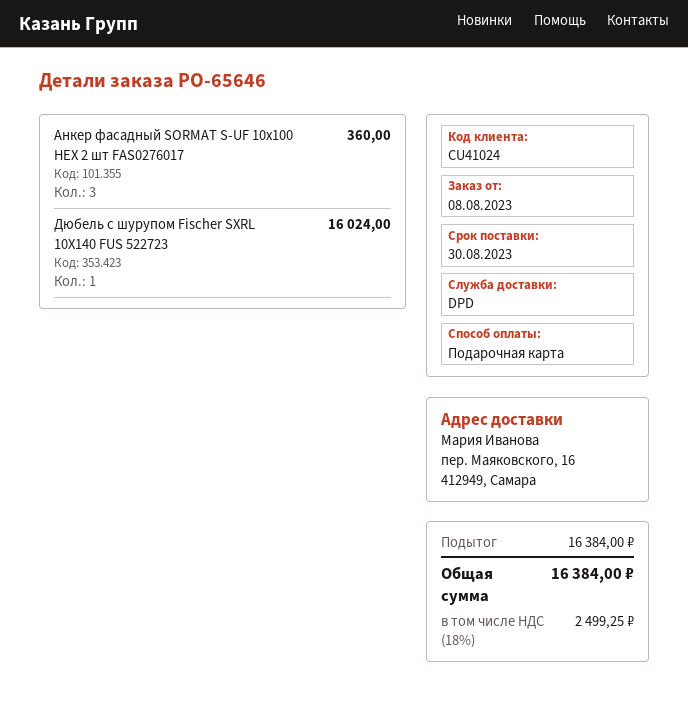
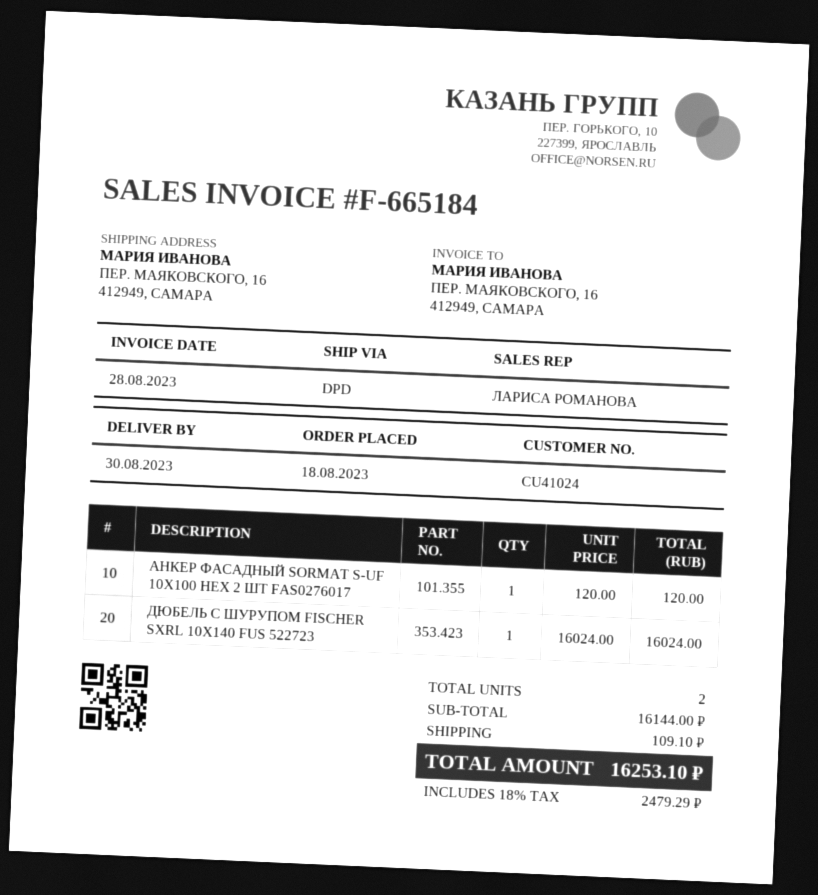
order date: 2023-08-08 -> 2023-08-18
Анкер фасадный SORMAT S-UF 10x100 HEX 2 шт FAS0276017: 3 for 360.00 -> 1 for 120.00
subtotal: 16384.00 -> 16144.00
shipping: none -> 109.10
tax: 18% = 2499.25 -> 18% = 2479.29
total: 16384.00 -> 16253.10

